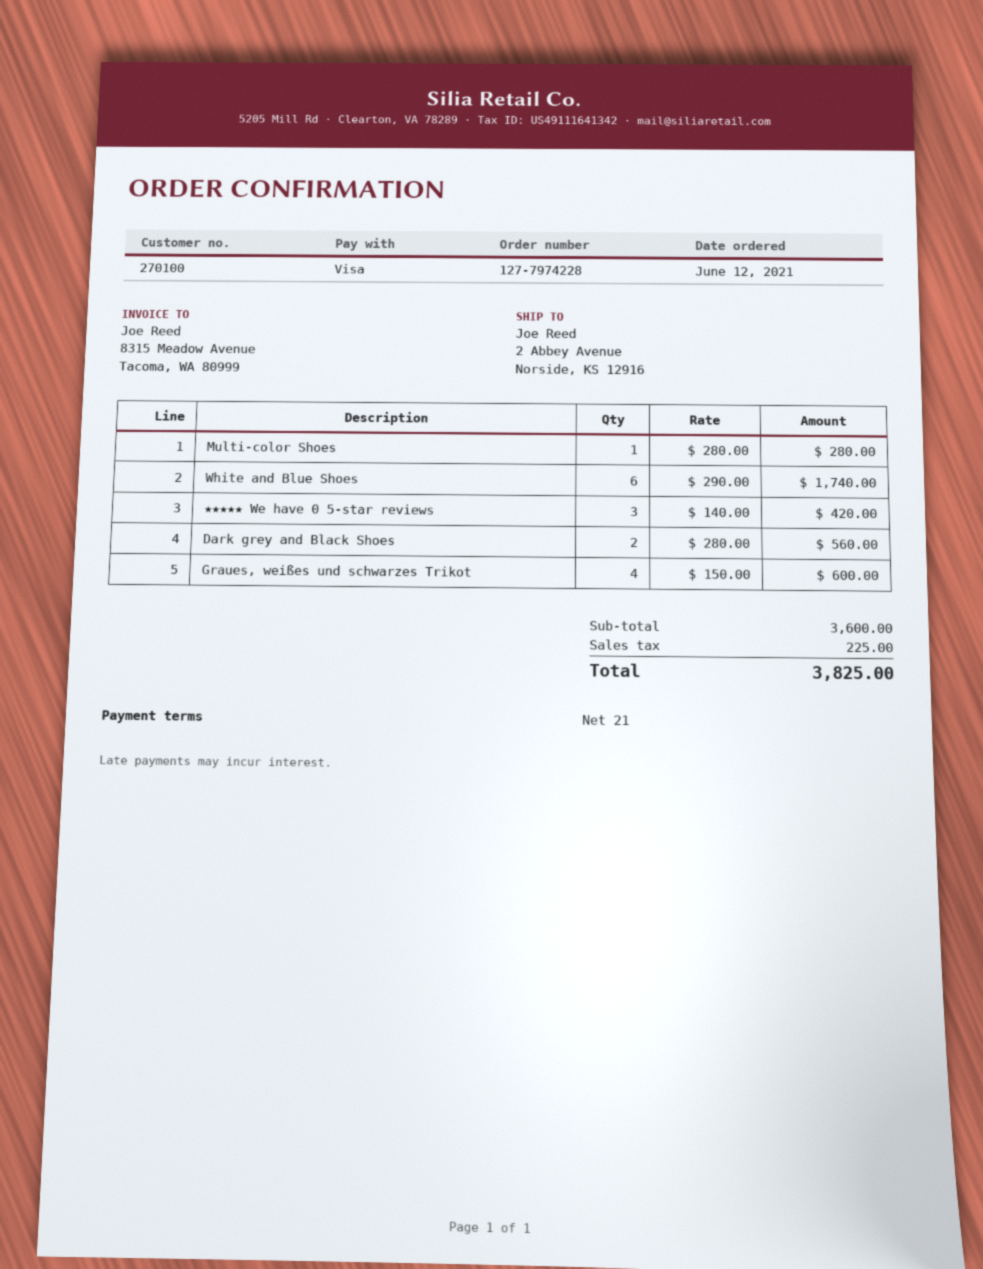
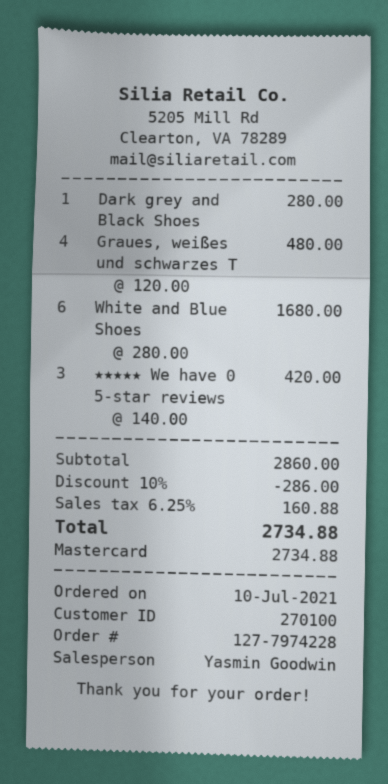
order date: 2021-06-12 -> 2021-07-10
payment method: Visa -> Mastercard
Multi-color Shoes: 1 x 280.00 = 280.00 -> none
White and Blue Shoes: 6 x 290.00 = 1740.00 -> 6 x 280.00 = 1680.00
Dark grey and Black Shoes: 2 x 280.00 = 560.00 -> 1 x 280.00 = 280.00
Graues, weißes und schwarzes Trikot: 4 x 150.00 = 600.00 -> 4 x 120.00 = 480.00
subtotal: 3600.00 -> 2860.00
discount: none -> 10% = 286.00
tax: 225.00 -> 160.88
total: 3825.00 -> 2734.88

